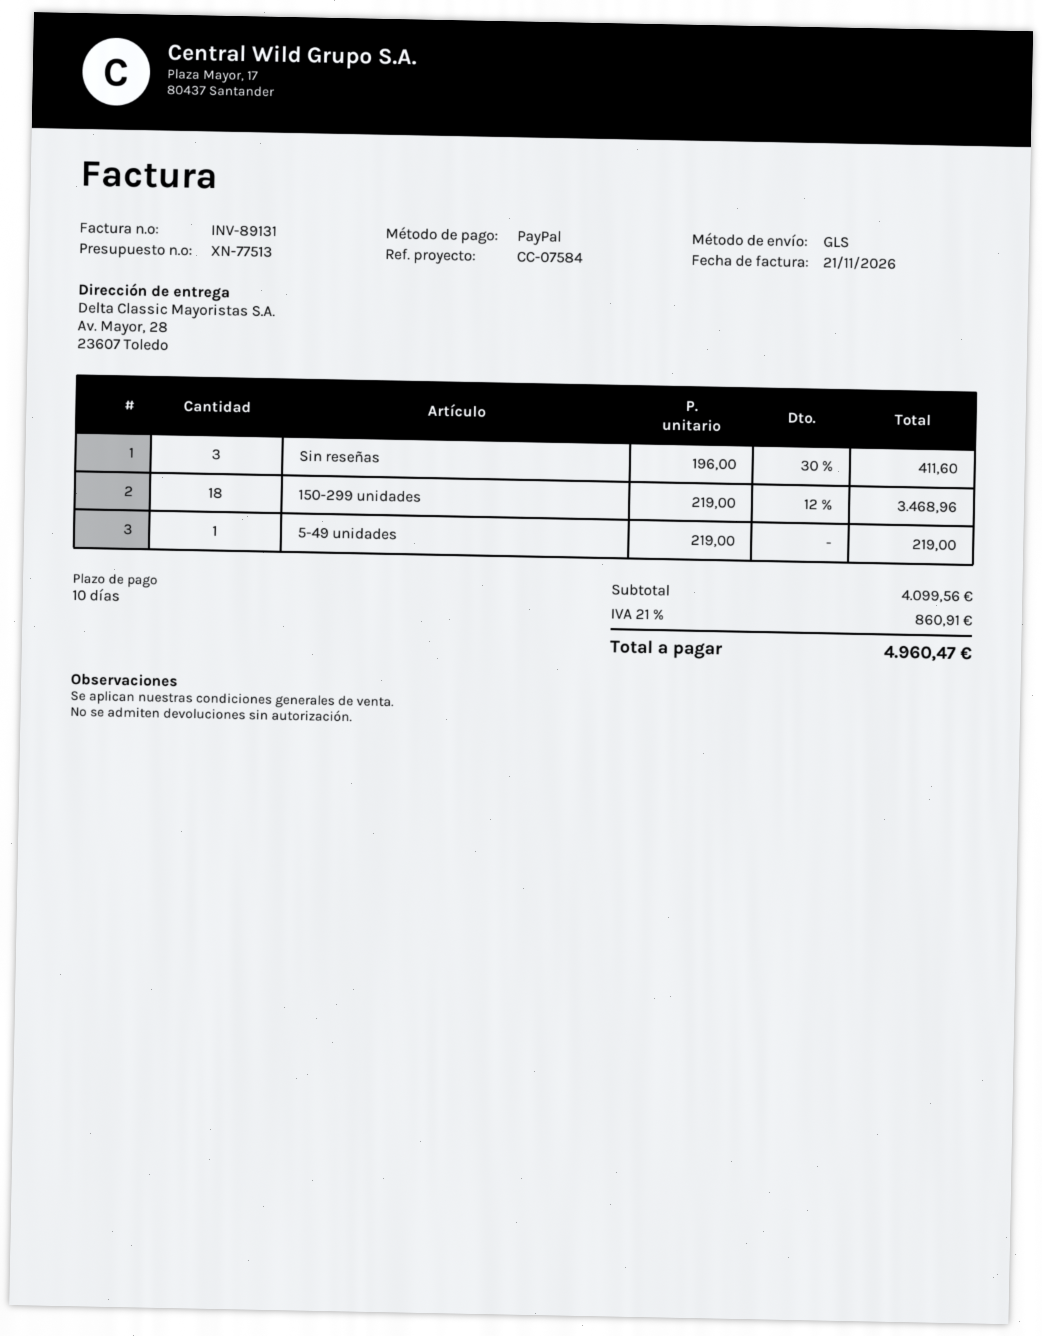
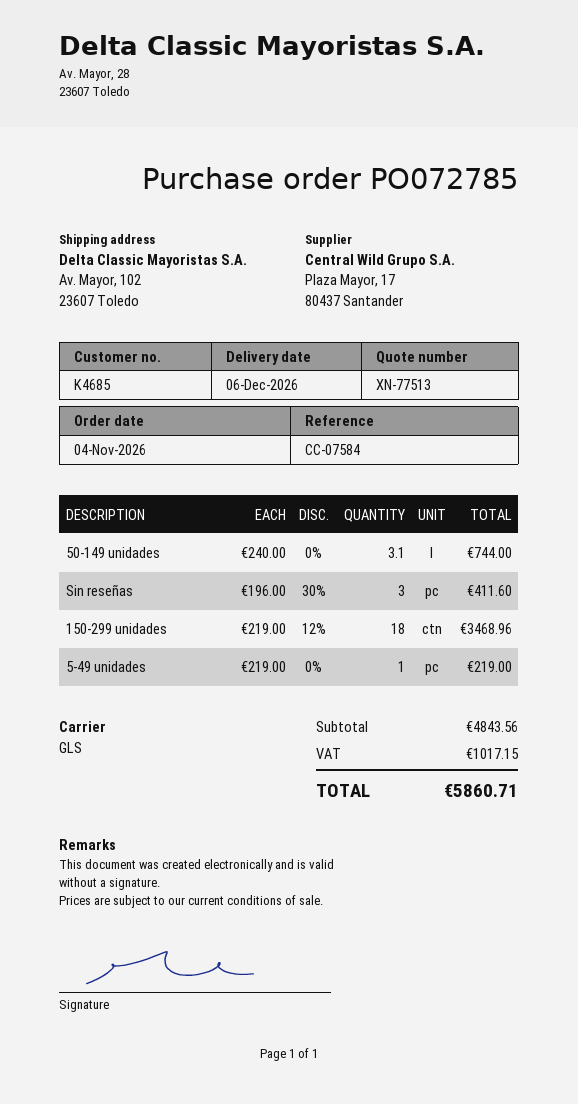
ship to: Av. Mayor, 28, 23607 Toledo -> Av. Mayor, 102, 23607 Toledo
50-149 unidades: none -> 3.1 x 240.00 = 744.00
subtotal: 4099.56 -> 4843.56
tax: 860.91 -> 1017.15
total: 4960.47 -> 5860.71

